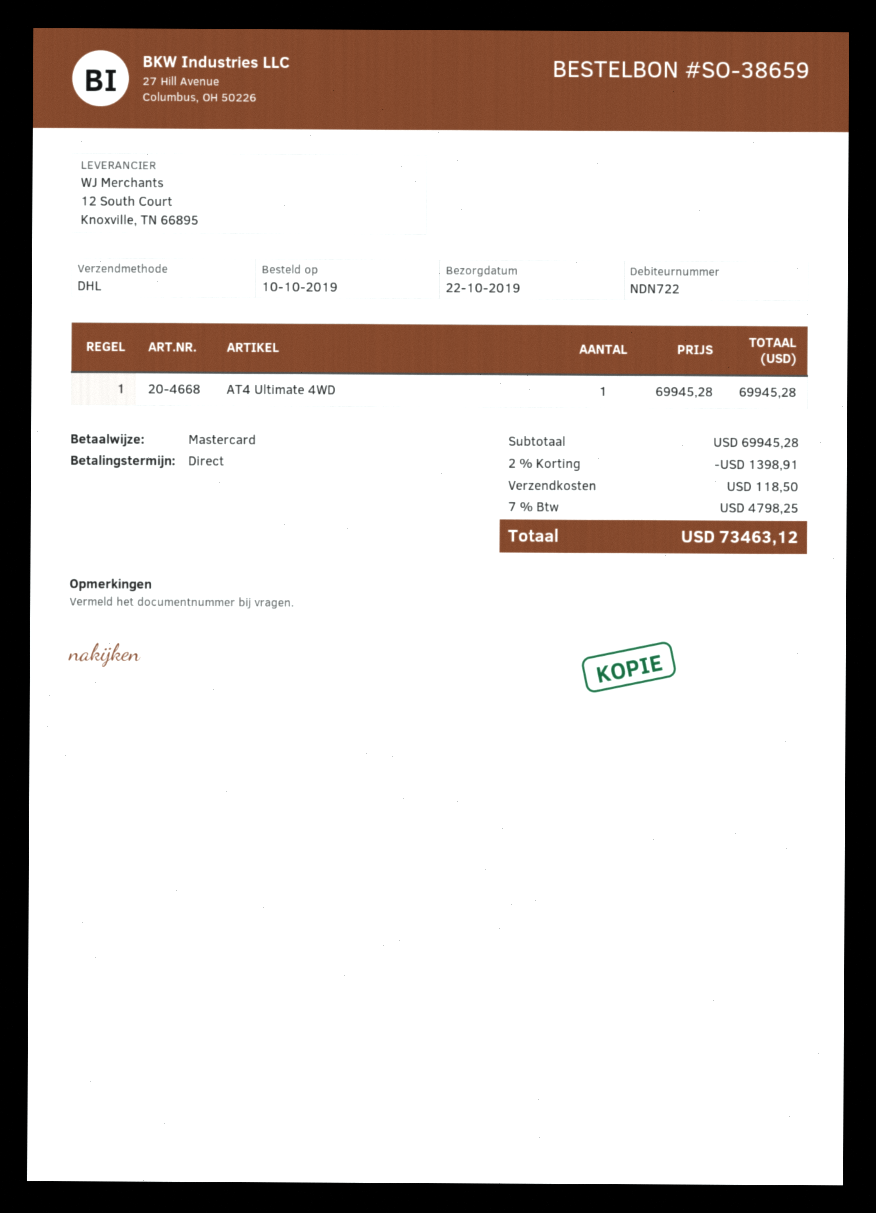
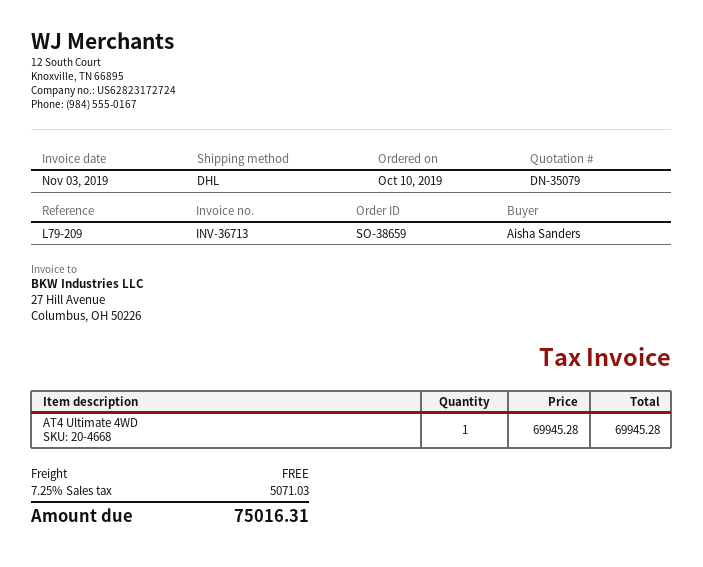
discount: 2% = 1398.91 -> none
shipping: 118.50 -> 0.00
tax: 7% = 4798.25 -> 7.25% = 5071.03
total: 73463.12 -> 75016.31

